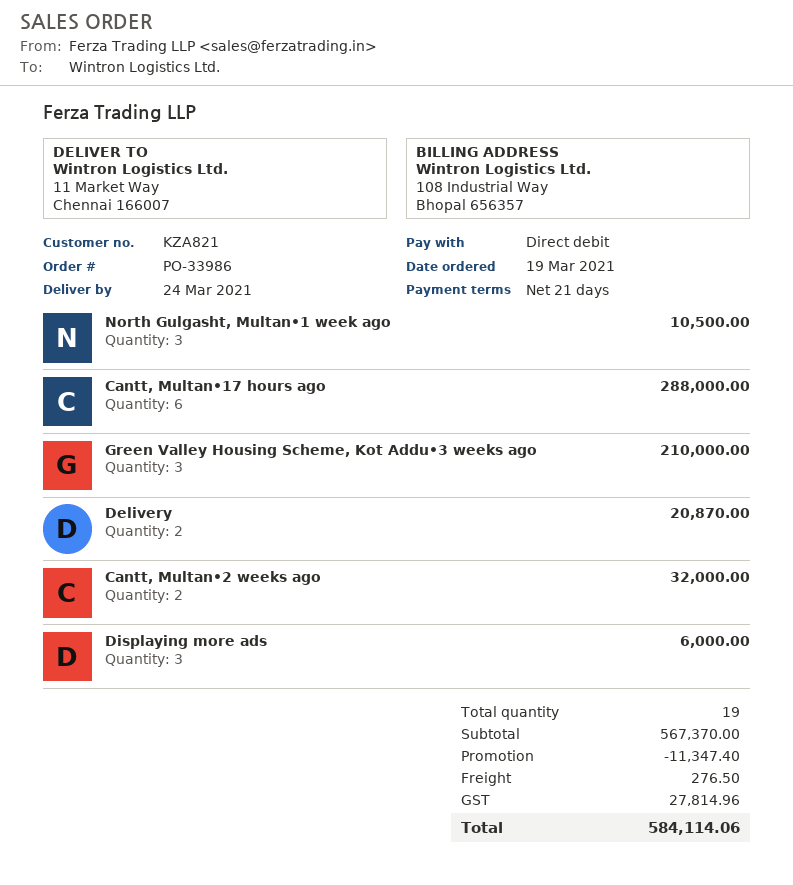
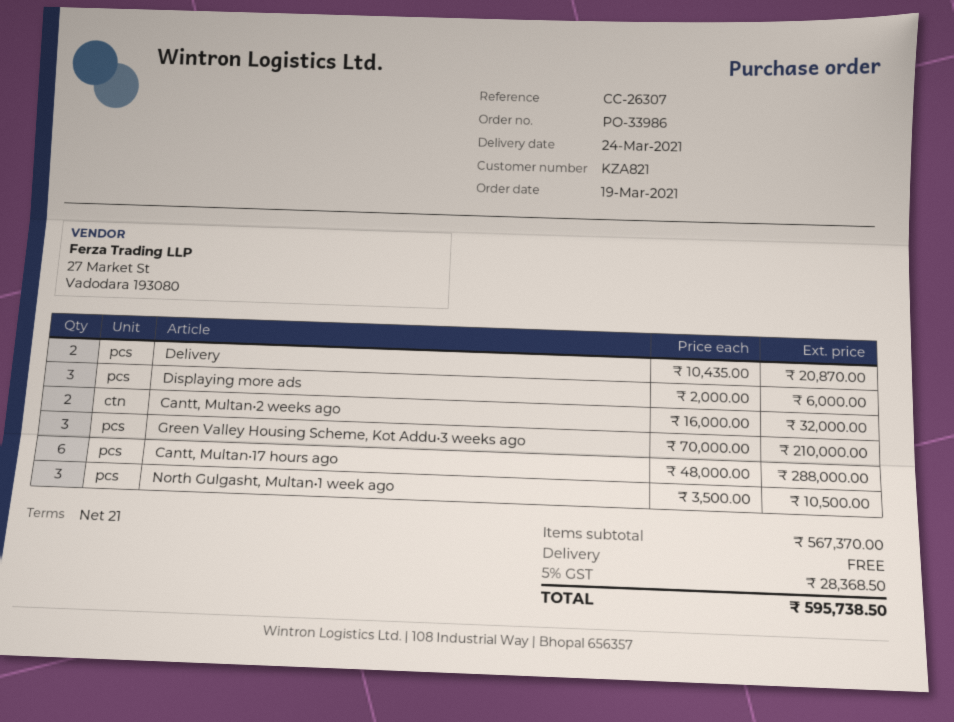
discount: 11347.40 -> none
shipping: 276.50 -> 0.00
tax: 27814.96 -> 28368.50
total: 584114.06 -> 595738.50

